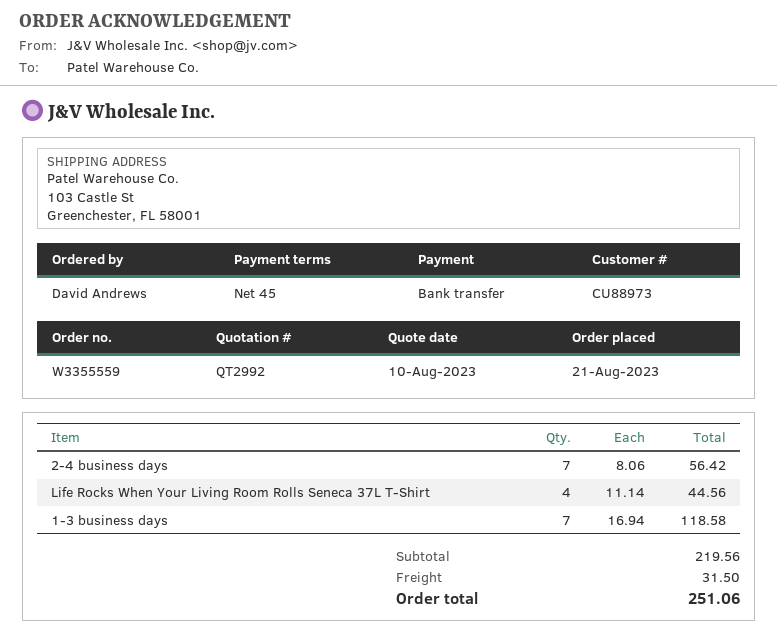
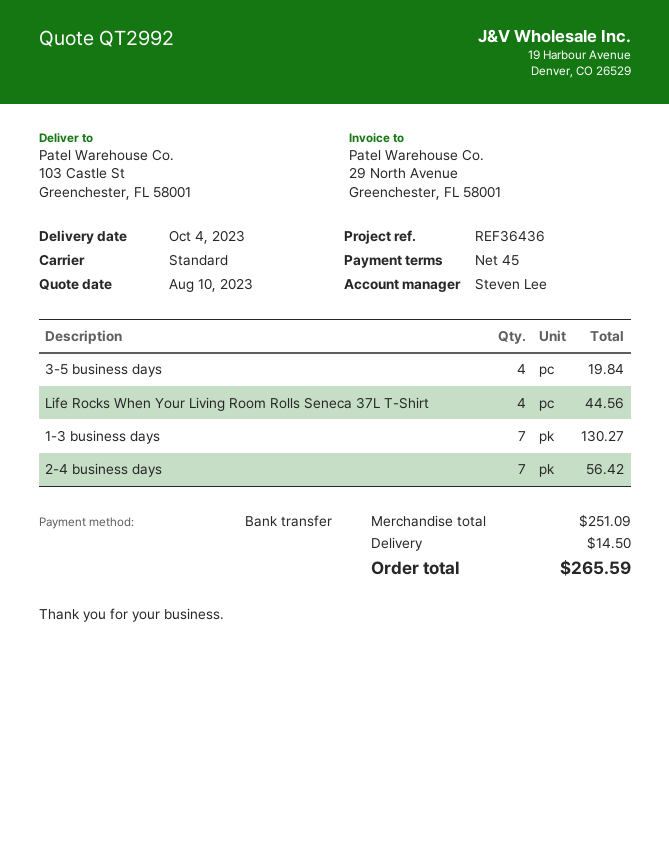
1-3 business days: 7 for 118.58 -> 7 for 130.27
3-5 business days: none -> 4 for 19.84
subtotal: 219.56 -> 251.09
shipping: 31.50 -> 14.50
total: 251.06 -> 265.59

